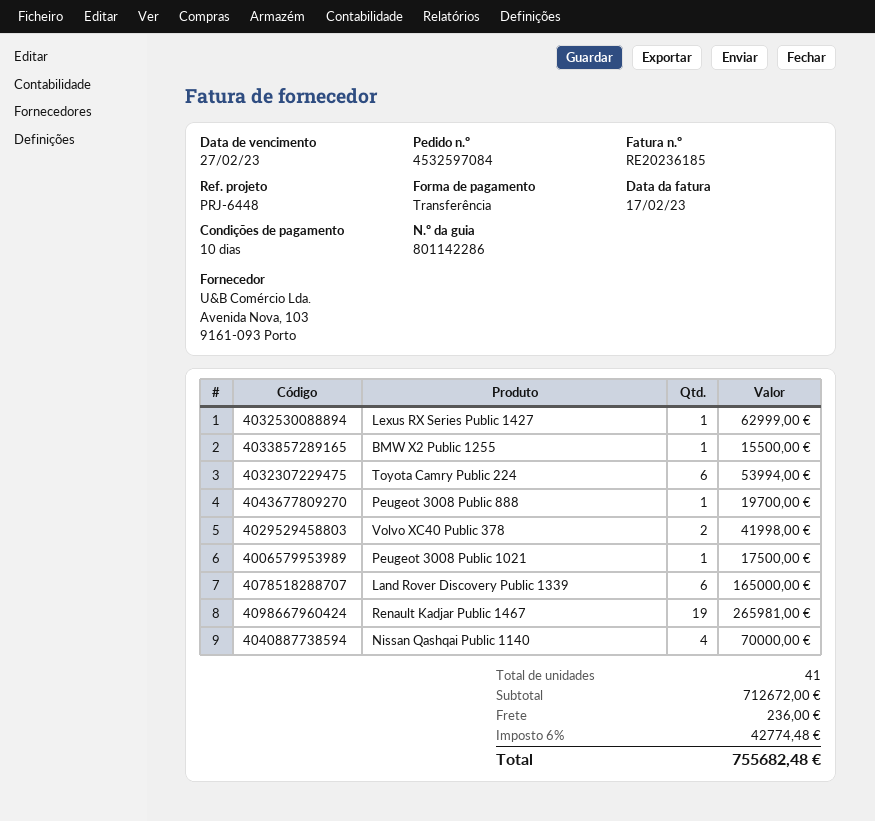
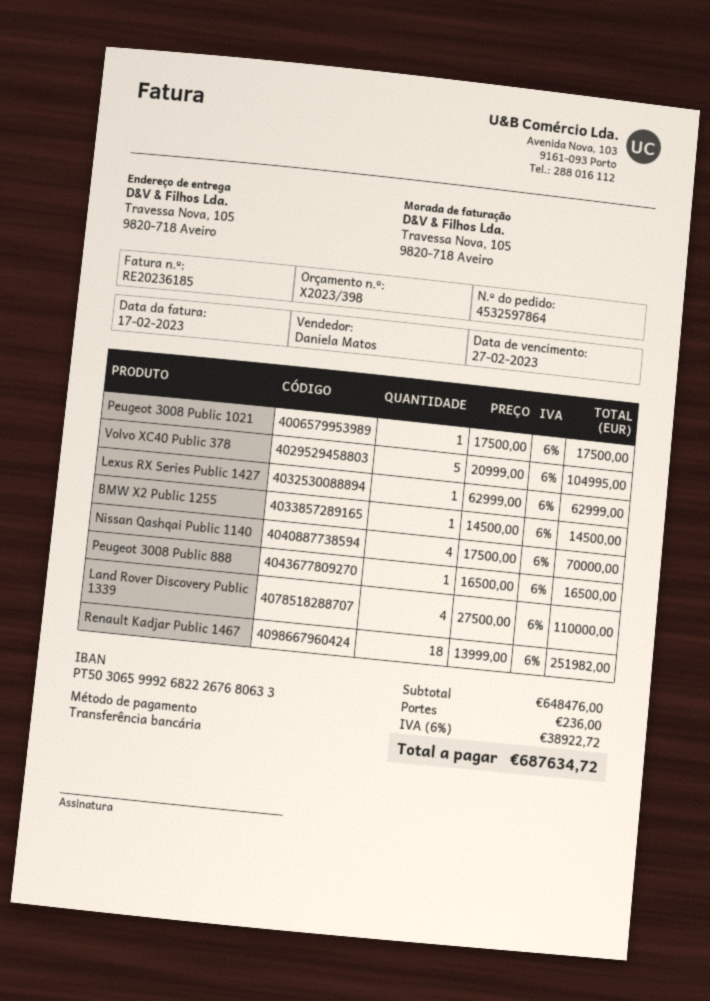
order number: 4532597084 -> 4532597864
BMW X2 Public 1255: 1 for 15500.00 -> 1 for 14500.00
Toyota Camry Public 224: 6 for 53994.00 -> none
Peugeot 3008 Public 888: 1 for 19700.00 -> 1 for 16500.00
Volvo XC40 Public 378: 2 for 41998.00 -> 5 for 104995.00
Land Rover Discovery Public 1339: 6 for 165000.00 -> 4 for 110000.00
Renault Kadjar Public 1467: 19 for 265981.00 -> 18 for 251982.00
subtotal: 712672.00 -> 648476.00
tax: 6% = 42774.48 -> 6% = 38922.72
total: 755682.48 -> 687634.72

